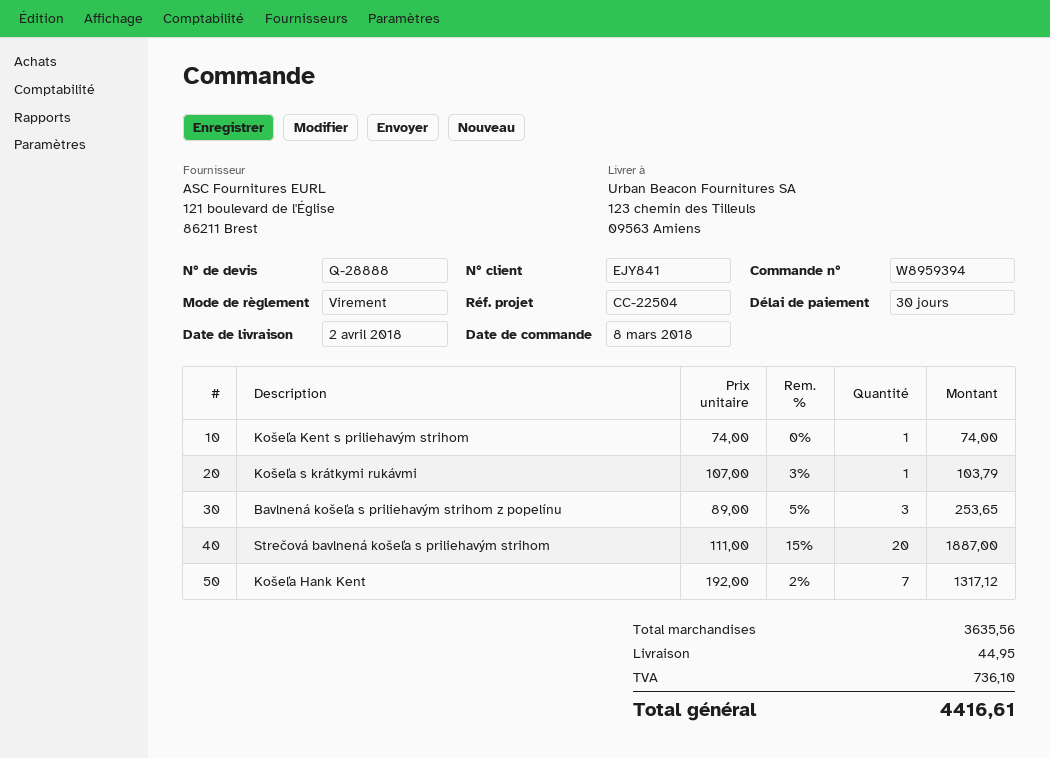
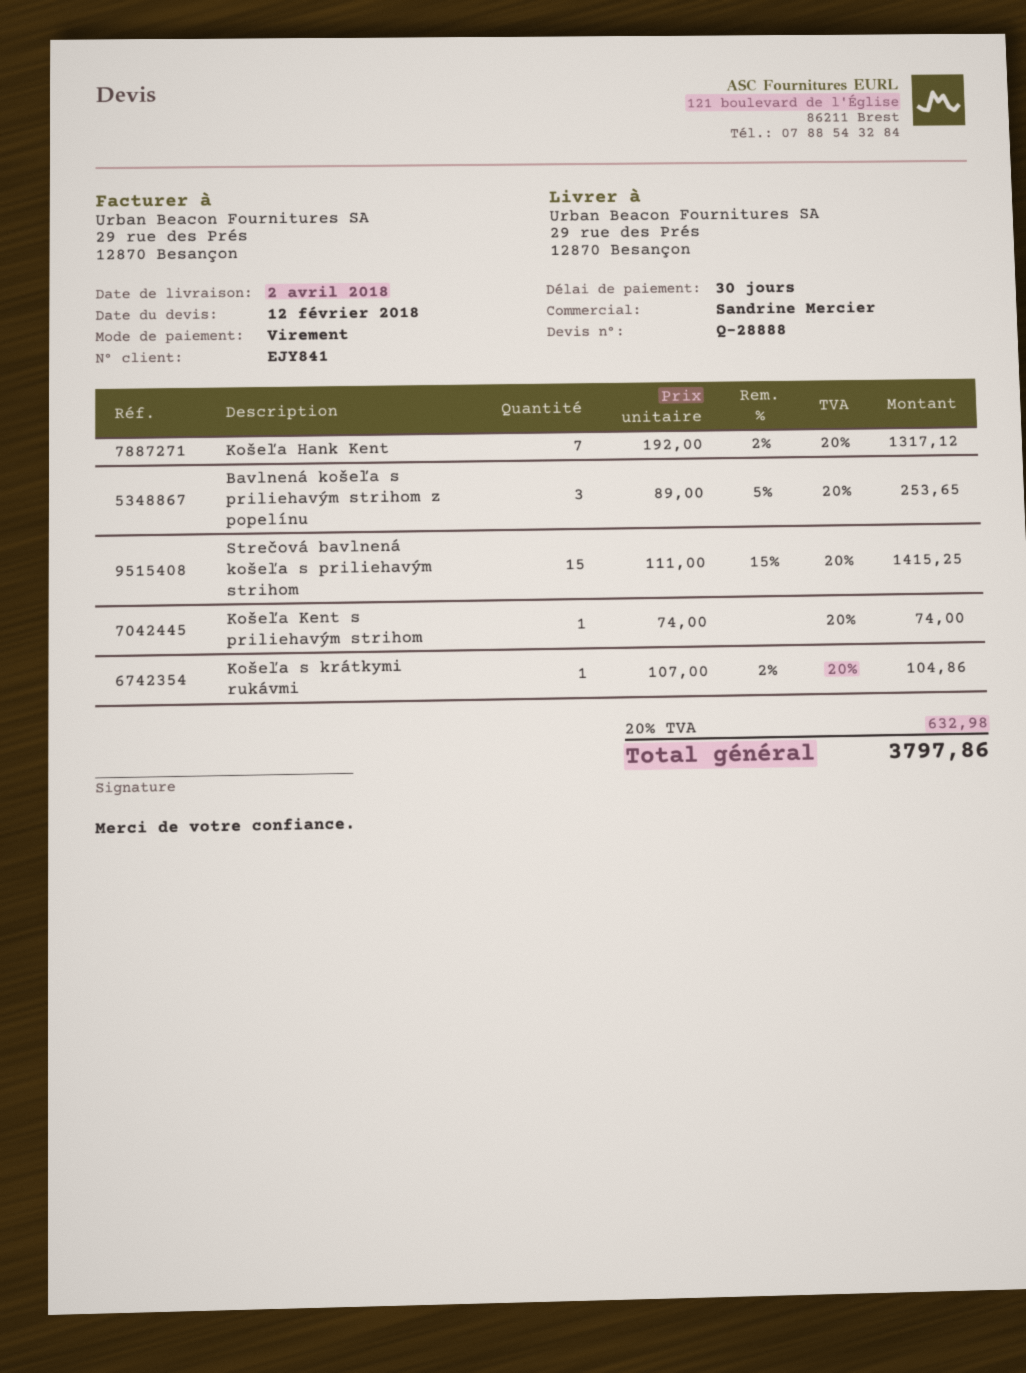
ship to: 123 chemin des Tilleuls, 09563 Amiens -> 29 rue des Prés, 12870 Besançon
Košeľa s krátkymi rukávmi: 1 x 107.00 - 3% = 103.79 -> 1 x 107.00 - 2% = 104.86
Strečová bavlnená košeľa s priliehavým strihom: 20 x 111.00 - 15% = 1887.00 -> 15 x 111.00 - 15% = 1415.25
shipping: 44.95 -> none
tax: 736.10 -> 632.98
total: 4416.61 -> 3797.86

